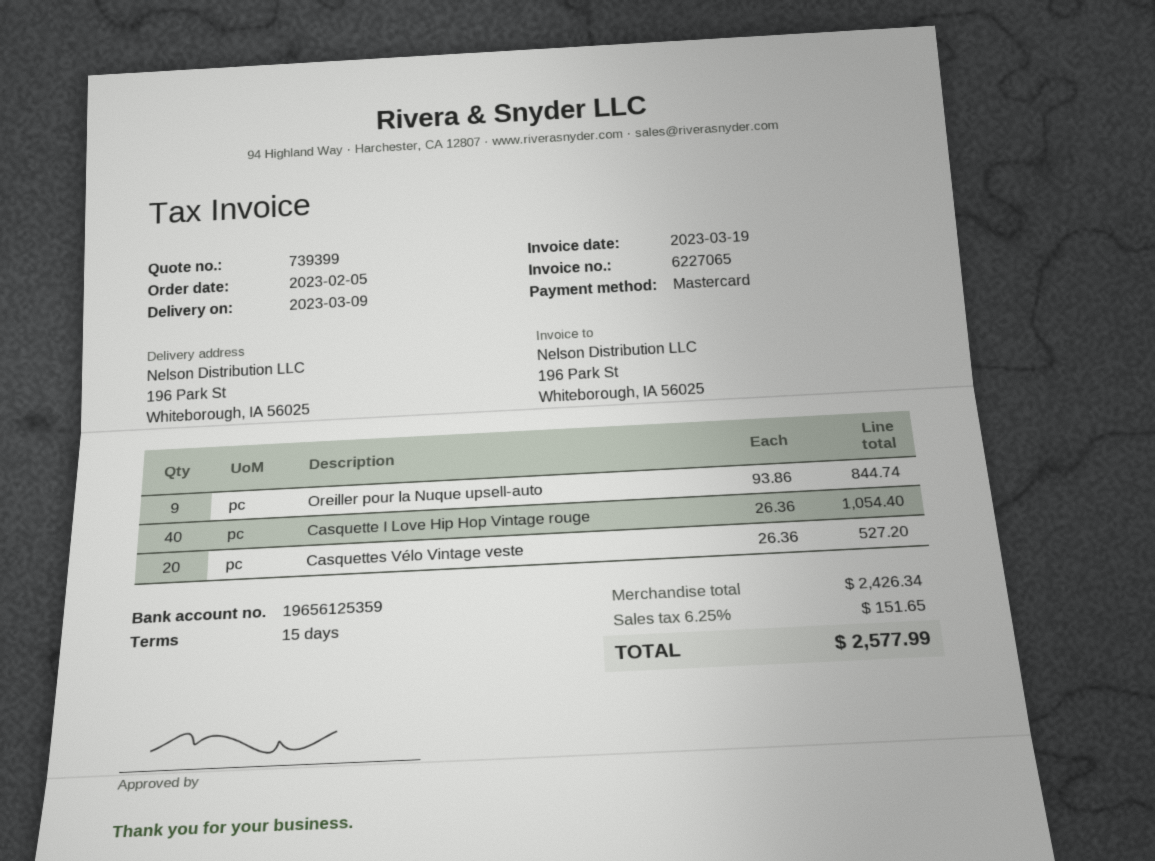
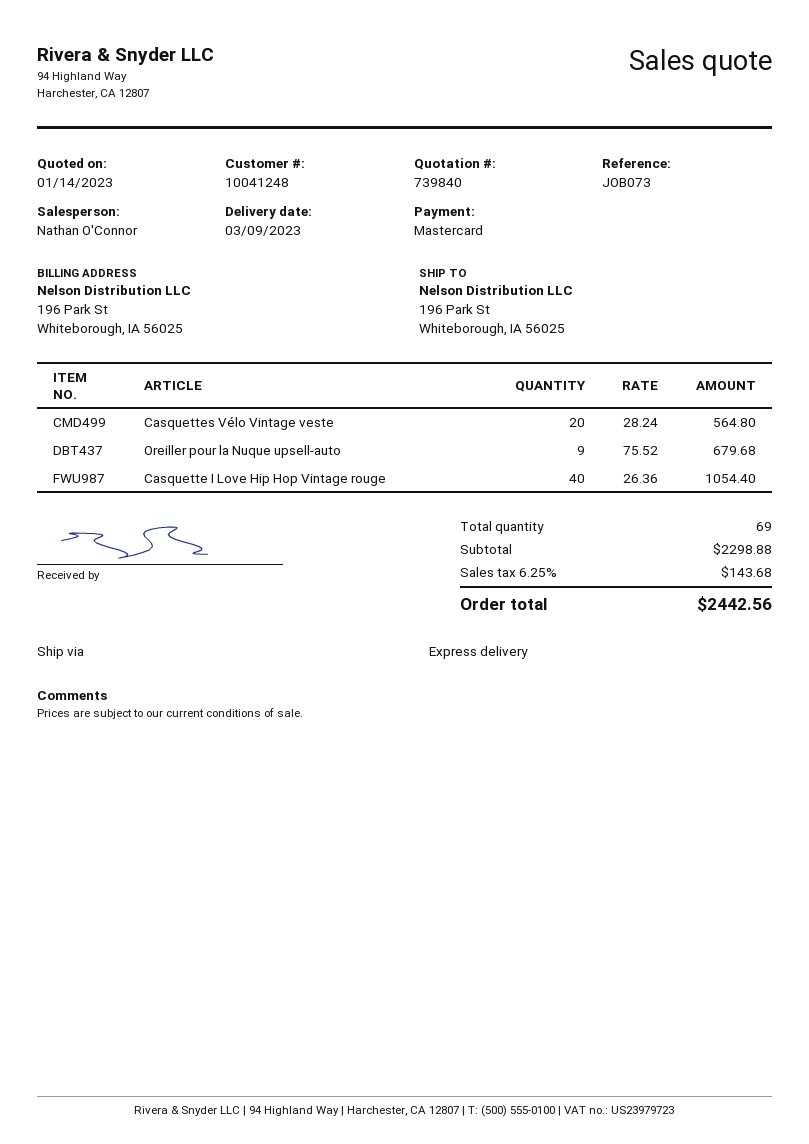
quote number: 739399 -> 739840
Oreiller pour la Nuque upsell-auto: 9 x 93.86 = 844.74 -> 9 x 75.52 = 679.68
Casquettes Vélo Vintage veste: 20 x 26.36 = 527.20 -> 20 x 28.24 = 564.80
subtotal: 2426.34 -> 2298.88
tax: 6.25% = 151.65 -> 6.25% = 143.68
total: 2577.99 -> 2442.56

